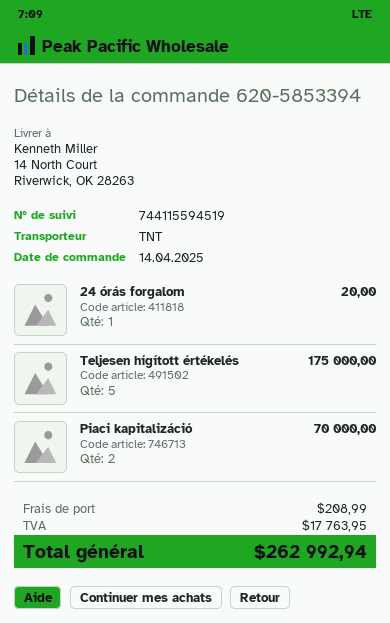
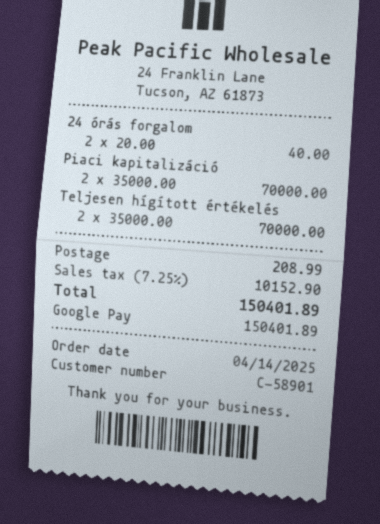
24 órás forgalom: 1 for 20.00 -> 2 for 40.00
Teljesen hígított értékelés: 5 for 175000.00 -> 2 for 70000.00
tax: 17763.95 -> 10152.90
total: 262992.94 -> 150401.89

